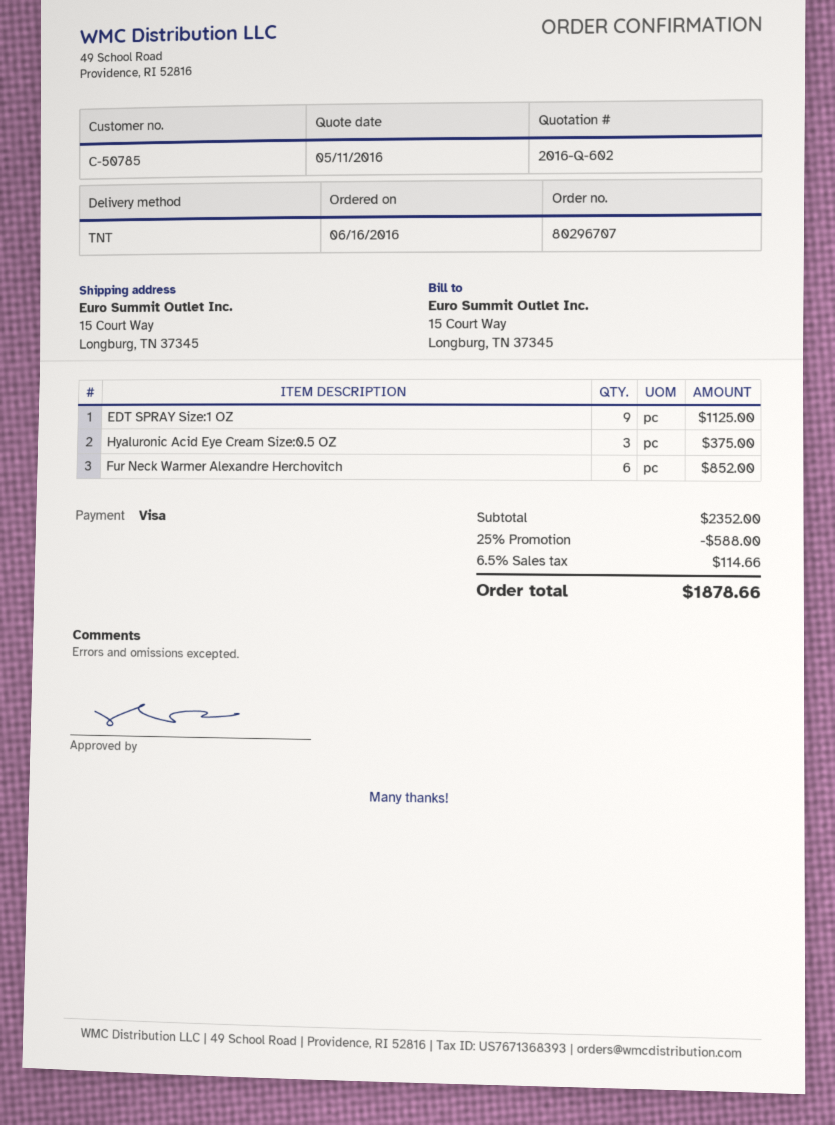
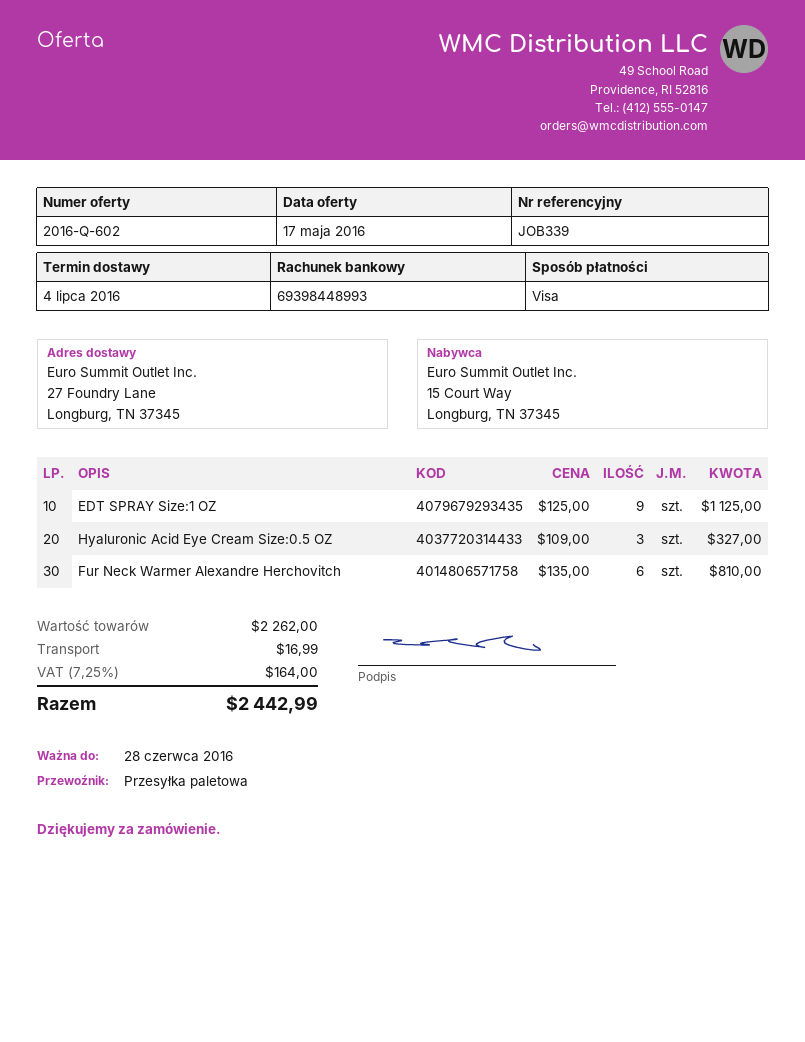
quote date: 2016-05-11 -> 2016-05-17
shipping method: TNT -> pallet freight
ship to: 15 Court Way, Longburg, TN 37345 -> 27 Foundry Lane, Longburg, TN 37345
Hyaluronic Acid Eye Cream Size:0.5 OZ: 3 for 375.00 -> 3 for 327.00
Fur Neck Warmer Alexandre Herchovitch: 6 for 852.00 -> 6 for 810.00
subtotal: 2352.00 -> 2262.00
discount: 25% = 588.00 -> none
shipping: none -> 16.99
tax: 6.5% = 114.66 -> 7.25% = 164.00
total: 1878.66 -> 2442.99

